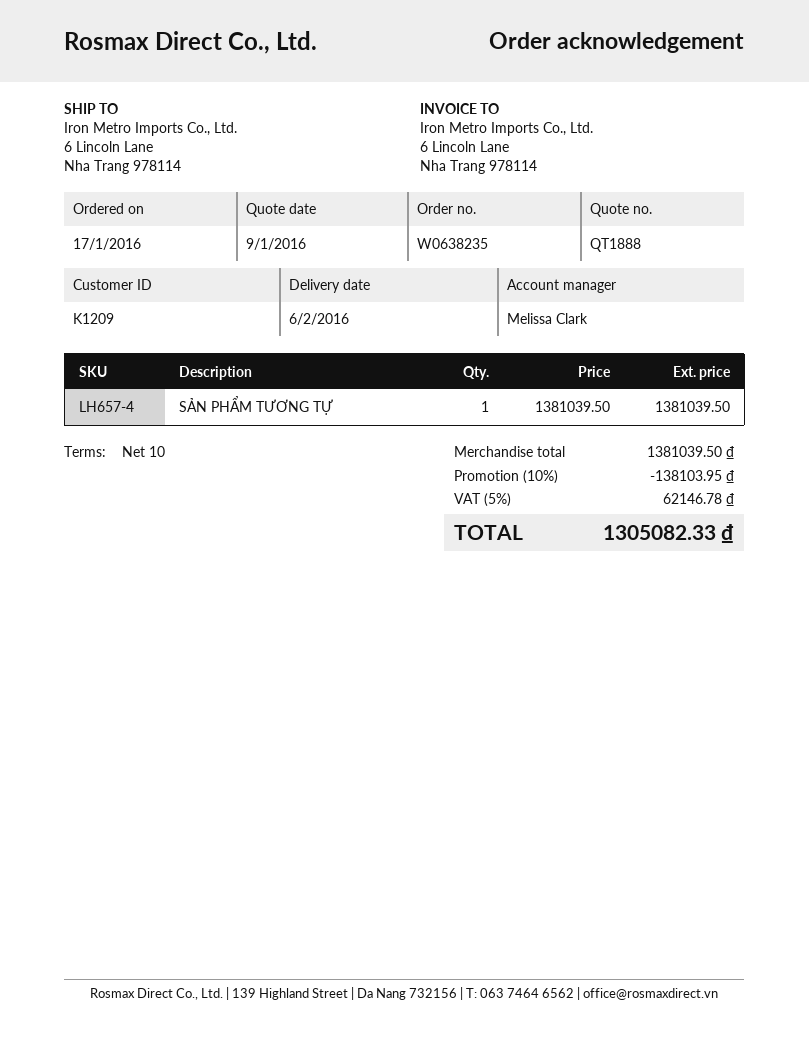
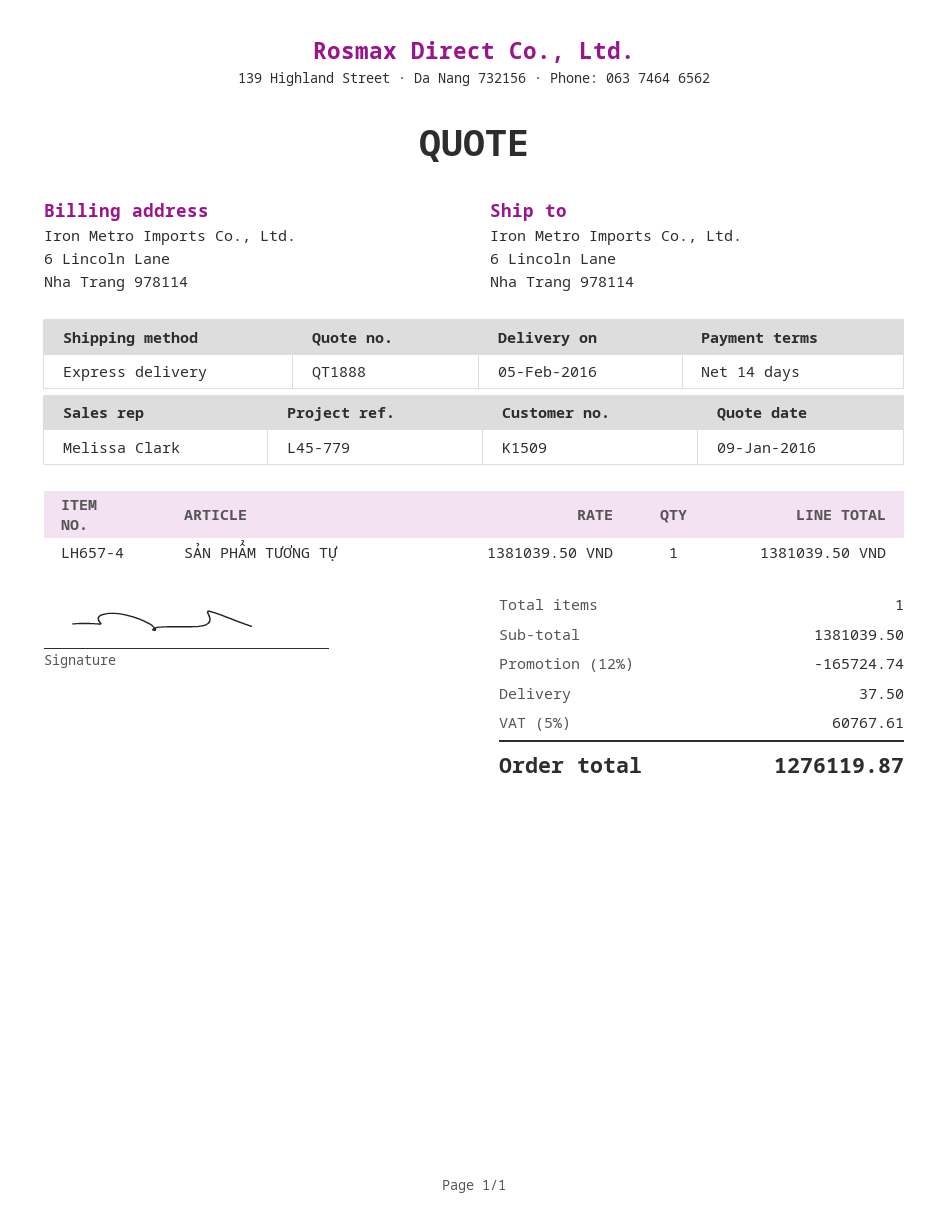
delivery date: 2016-02-06 -> 2016-02-05
payment terms: 10 days -> 14 days
customer number: K1209 -> K1509
discount: 10% = 138103.95 -> 12% = 165724.74
shipping: none -> 37.50
tax: 5% = 62146.78 -> 5% = 60767.61
total: 1305082.33 -> 1276119.87

